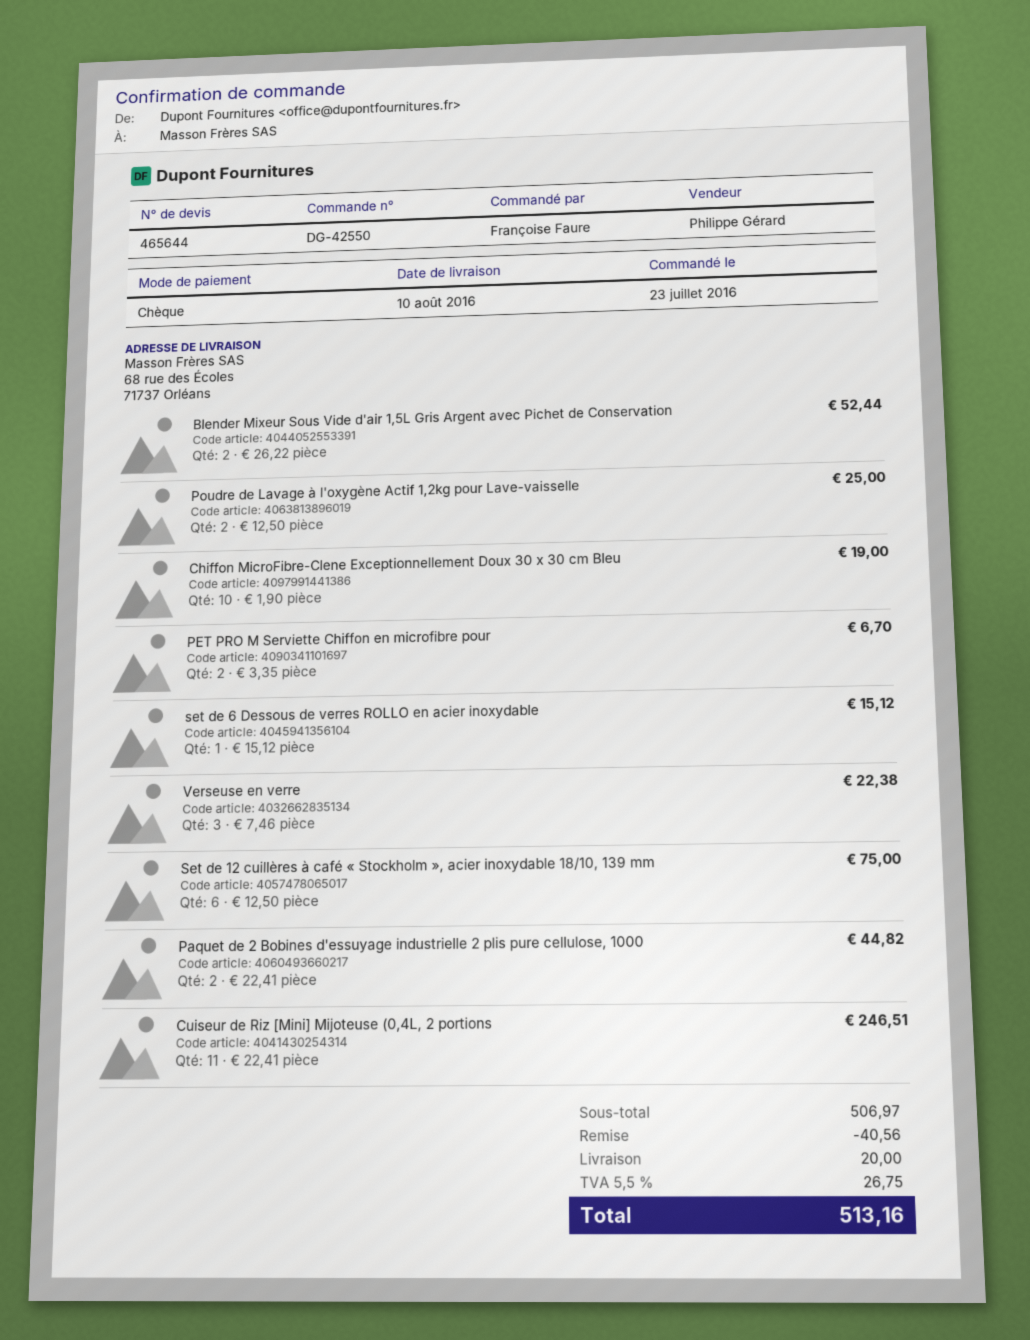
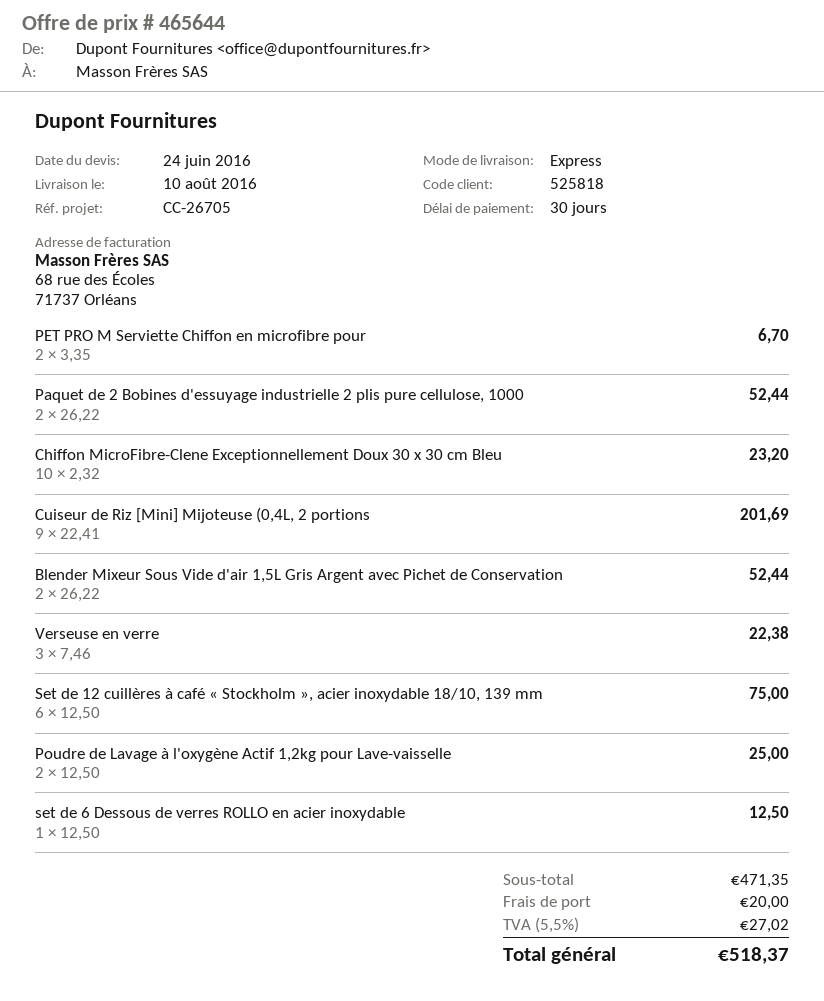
Chiffon MicroFibre-Clene Exceptionnellement Doux 30 x 30 cm Bleu: 10 x 1.90 = 19.00 -> 10 x 2.32 = 23.20
set de 6 Dessous de verres ROLLO en acier inoxydable: 1 x 15.12 = 15.12 -> 1 x 12.50 = 12.50
Paquet de 2 Bobines d'essuyage industrielle 2 plis pure cellulose, 1000: 2 x 22.41 = 44.82 -> 2 x 26.22 = 52.44
Cuiseur de Riz [Mini] Mijoteuse (0,4L, 2 portions: 11 x 22.41 = 246.51 -> 9 x 22.41 = 201.69
subtotal: 506.97 -> 471.35
discount: 40.56 -> none
tax: 5.5% = 26.75 -> 5.5% = 27.02
total: 513.16 -> 518.37

